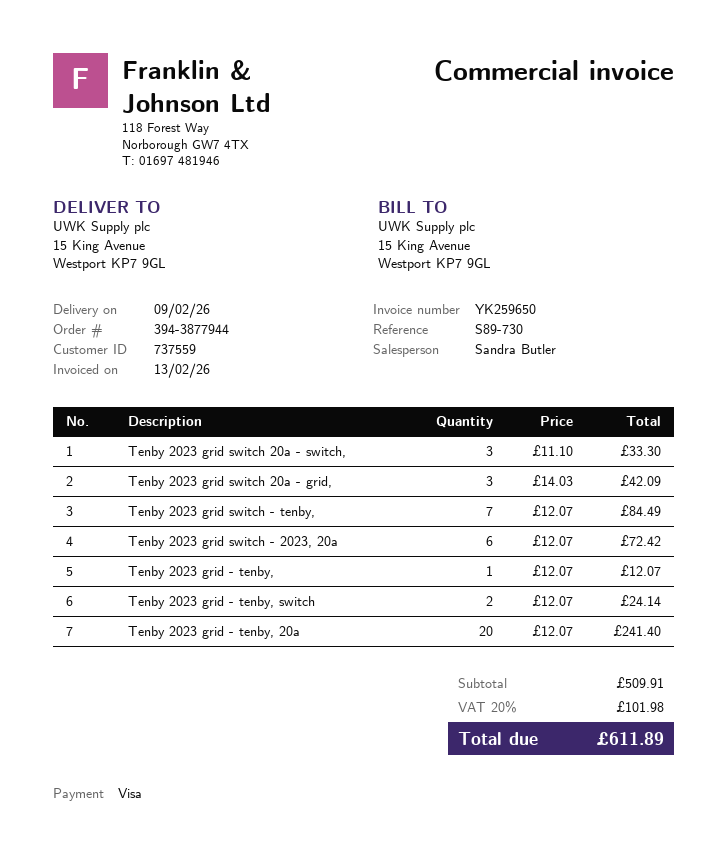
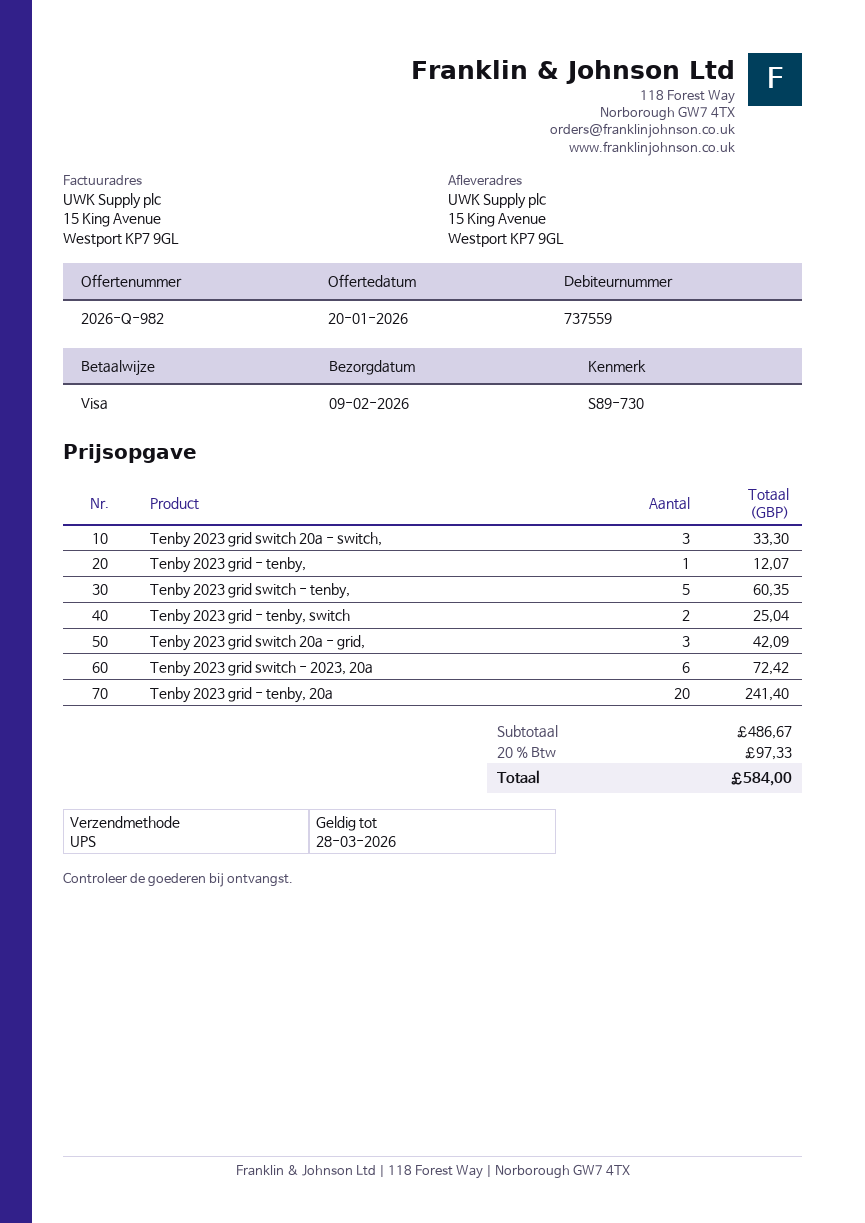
Tenby 2023 grid switch - tenby,: 7 for 84.49 -> 5 for 60.35
Tenby 2023 grid - tenby, switch: 2 for 24.14 -> 2 for 25.04
subtotal: 509.91 -> 486.67
tax: 20% = 101.98 -> 20% = 97.33
total: 611.89 -> 584.00

